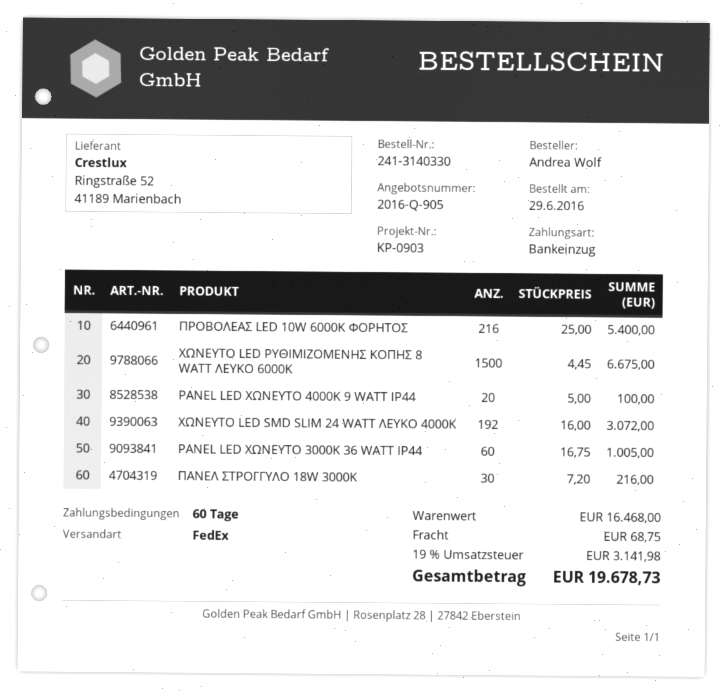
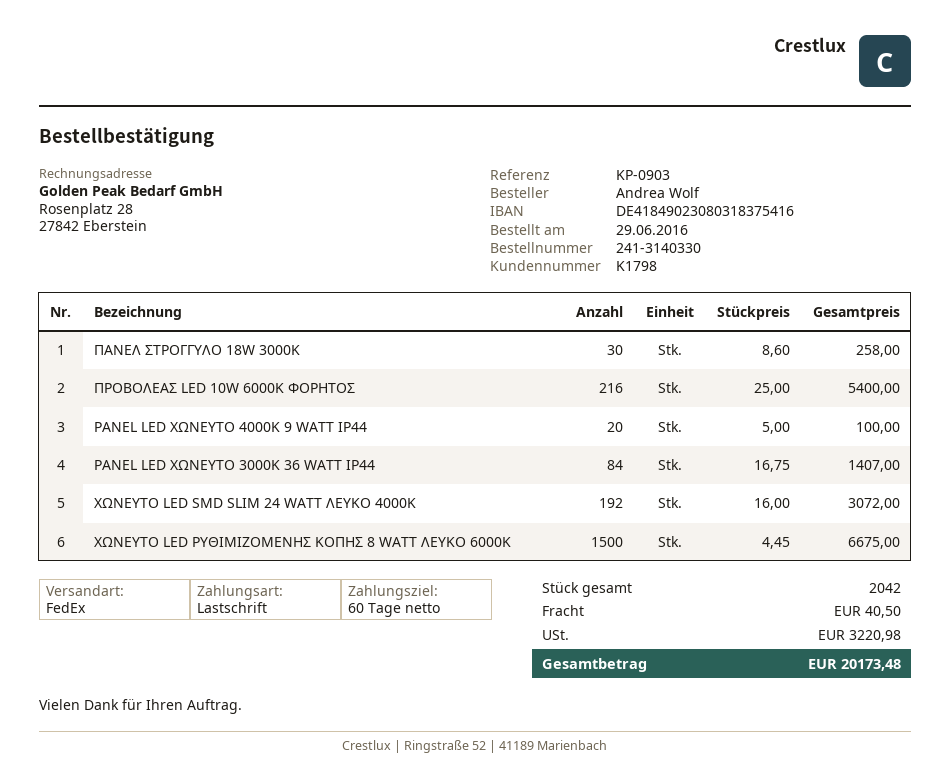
PANEL LED ΧΩΝΕΥΤΟ 3000Κ 36 WATT IP44: 60 x 16.75 = 1005.00 -> 84 x 16.75 = 1407.00
ΠΑΝΕΛ ΣΤΡΟΓΓΥΛΟ 18W 3000K: 30 x 7.20 = 216.00 -> 30 x 8.60 = 258.00
shipping: 68.75 -> 40.50
tax: 3141.98 -> 3220.98
total: 19678.73 -> 20173.48

